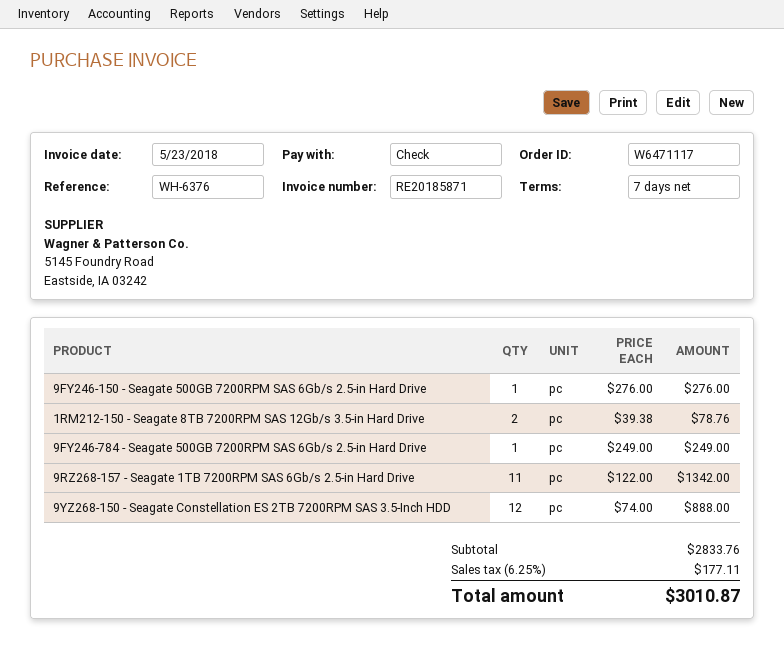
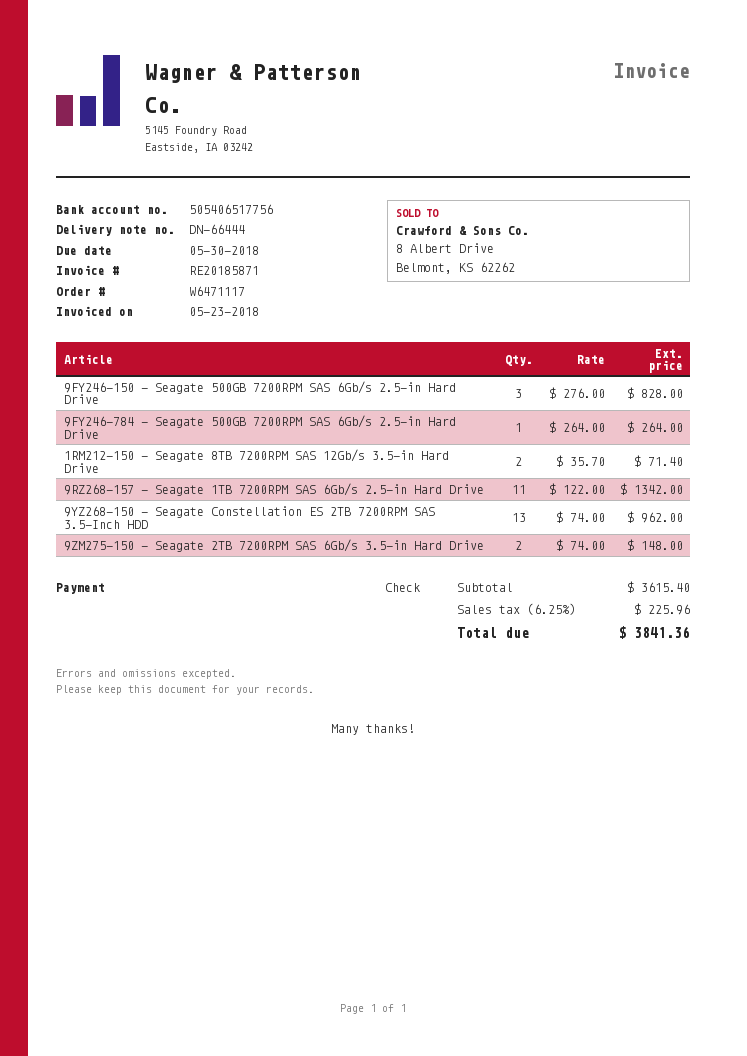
9FY246-150 - Seagate 500GB 7200RPM SAS 6Gb/s 2.5-in Hard Drive: 1 x 276.00 = 276.00 -> 3 x 276.00 = 828.00
1RM212-150 - Seagate 8TB 7200RPM SAS 12Gb/s 3.5-in Hard Drive: 2 x 39.38 = 78.76 -> 2 x 35.70 = 71.40
9FY246-784 - Seagate 500GB 7200RPM SAS 6Gb/s 2.5-in Hard Drive: 1 x 249.00 = 249.00 -> 1 x 264.00 = 264.00
9YZ268-150 - Seagate Constellation ES 2TB 7200RPM SAS 3.5-Inch HDD: 12 x 74.00 = 888.00 -> 13 x 74.00 = 962.00
9ZM275-150 - Seagate 2TB 7200RPM SAS 6Gb/s 3.5-in Hard Drive: none -> 2 x 74.00 = 148.00
subtotal: 2833.76 -> 3615.40
tax: 6.25% = 177.11 -> 6.25% = 225.96
total: 3010.87 -> 3841.36

